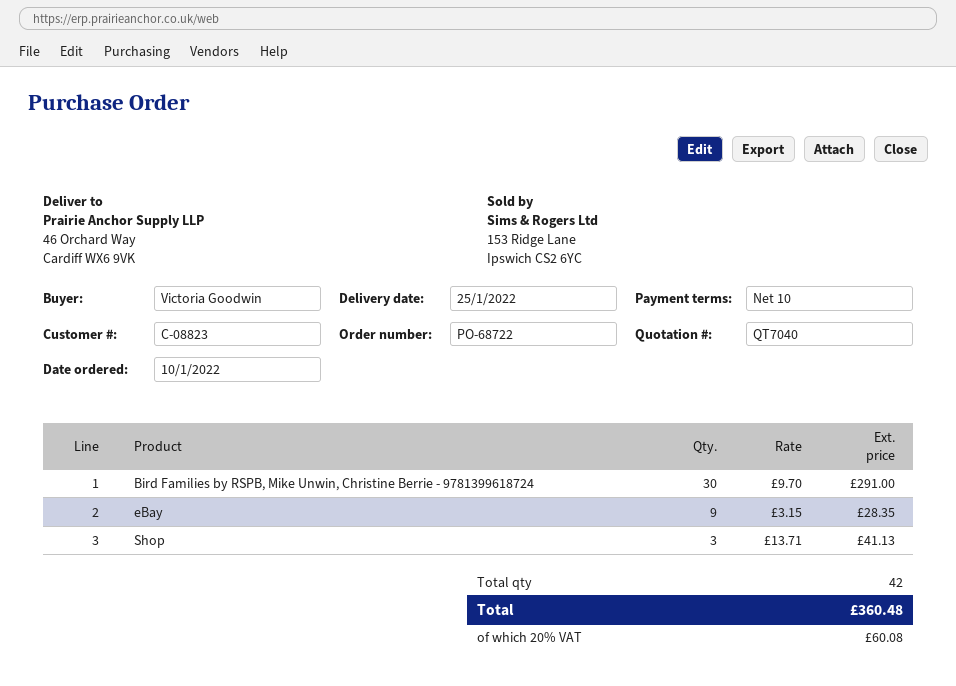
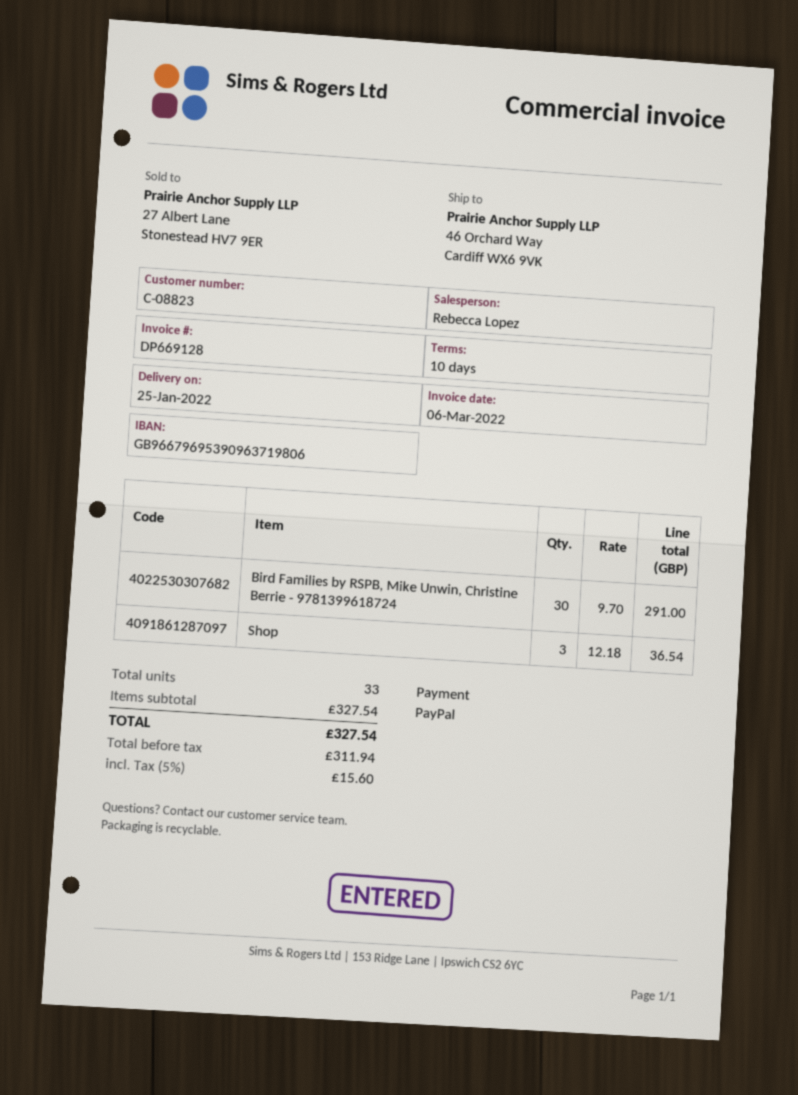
eBay: 9 x 3.15 = 28.35 -> none
Shop: 3 x 13.71 = 41.13 -> 3 x 12.18 = 36.54
total quantity: 42 -> 33
tax: 20% = 60.08 -> 5% = 15.60
total: 360.48 -> 327.54

